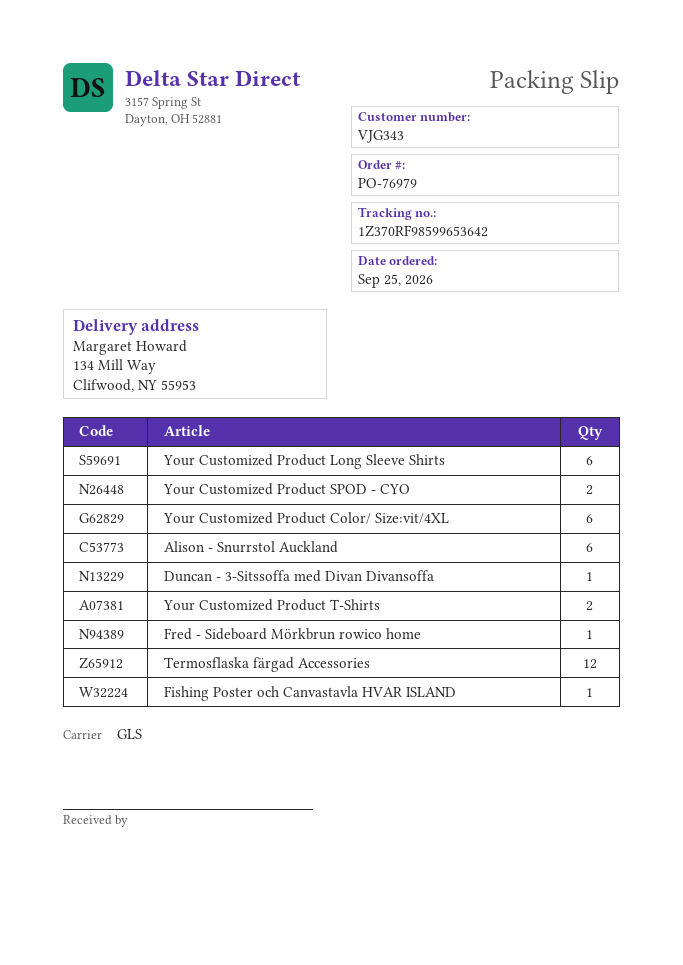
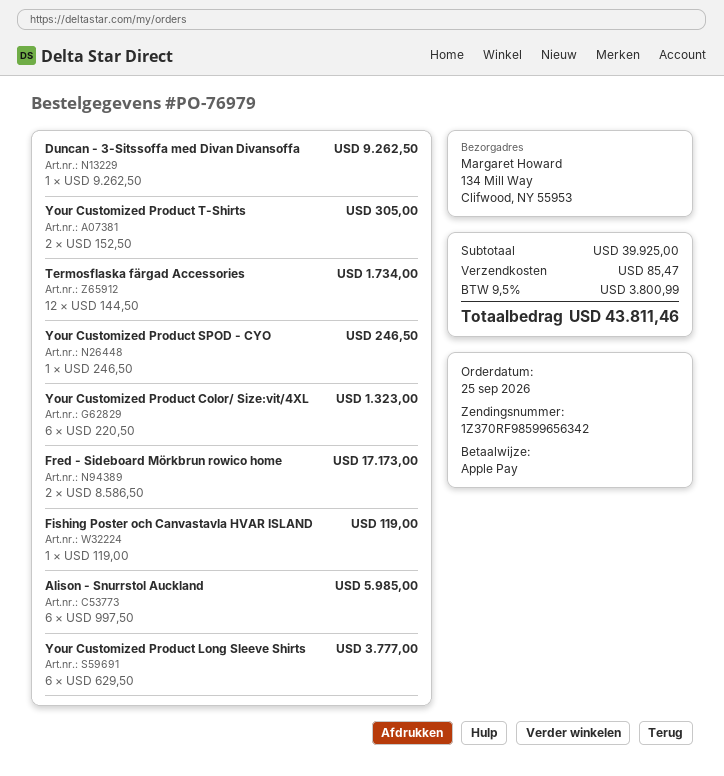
tracking number: 1Z370RF98599653642 -> 1Z370RF98599656342
Your Customized Product SPOD - CYO: 2 -> 1
Fred - Sideboard Mörkbrun rowico home: 1 -> 2

